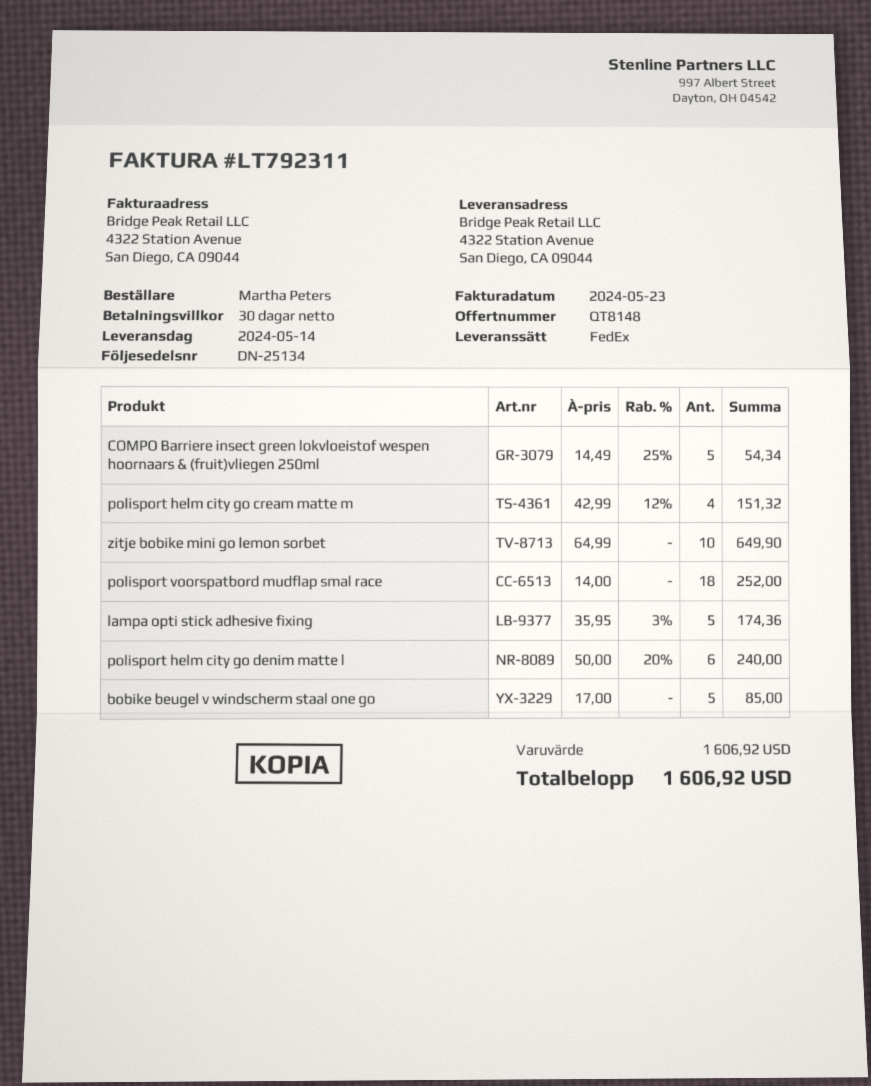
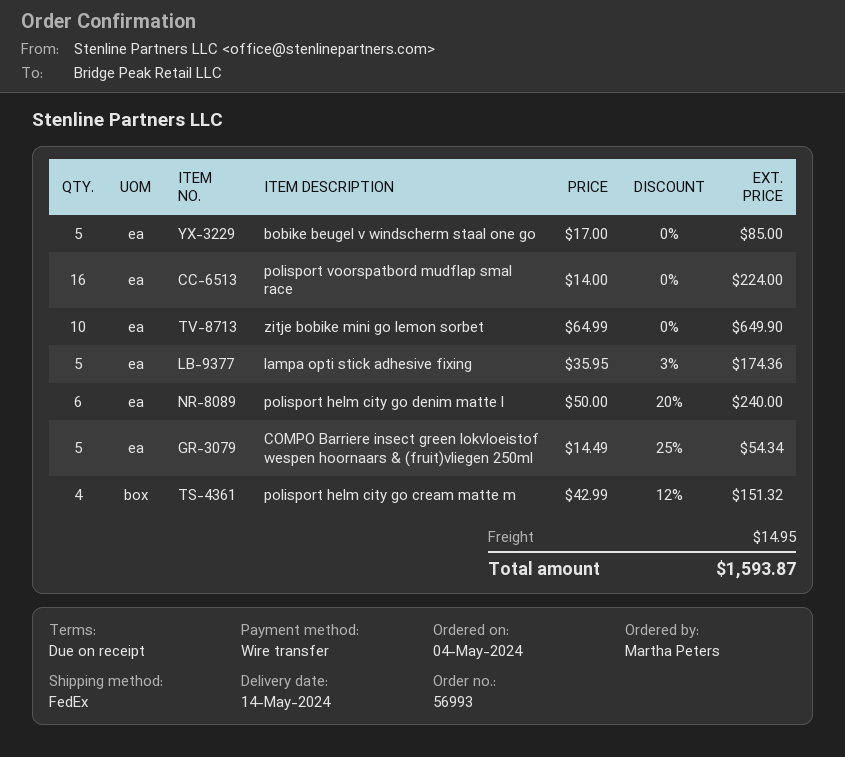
payment terms: 30 days -> on receipt
polisport voorspatbord mudflap smal race: 18 x 14.00 = 252.00 -> 16 x 14.00 = 224.00
shipping: none -> 14.95
total: 1606.92 -> 1593.87

